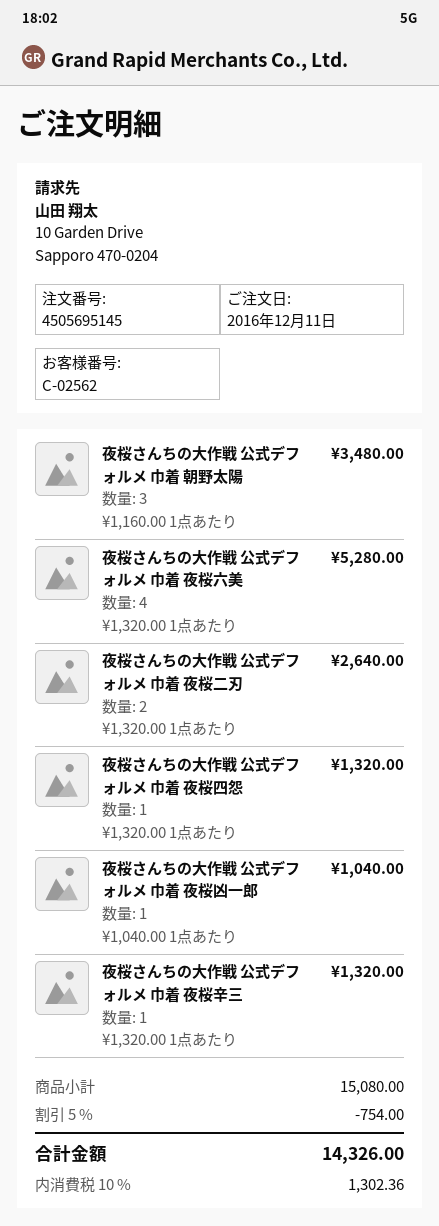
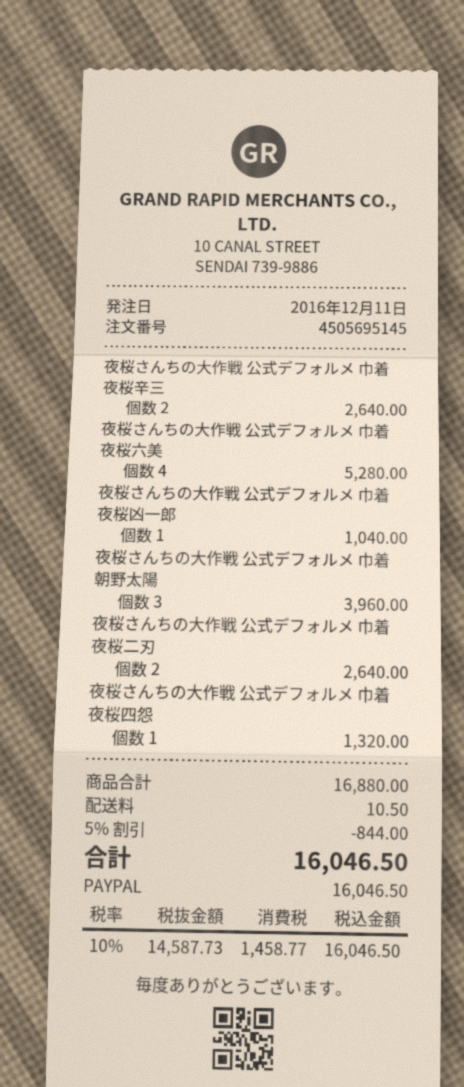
夜桜さんちの大作戦 公式デフォルメ 巾着 朝野太陽: 3 for 3480.00 -> 3 for 3960.00
夜桜さんちの大作戦 公式デフォルメ 巾着 夜桜辛三: 1 for 1320.00 -> 2 for 2640.00
subtotal: 15080.00 -> 16880.00
discount: 5% = 754.00 -> 5% = 844.00
shipping: none -> 10.50
tax: 10% = 1302.36 -> 10% = 1458.77
total: 14326.00 -> 16046.50

